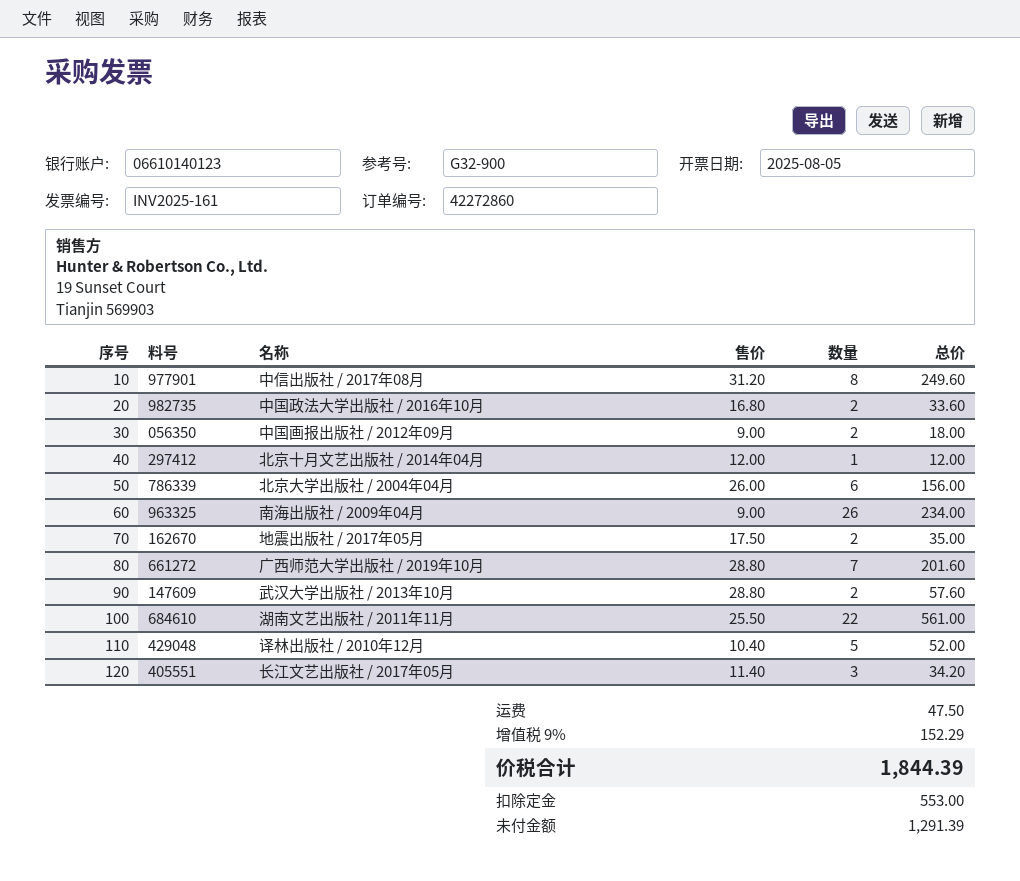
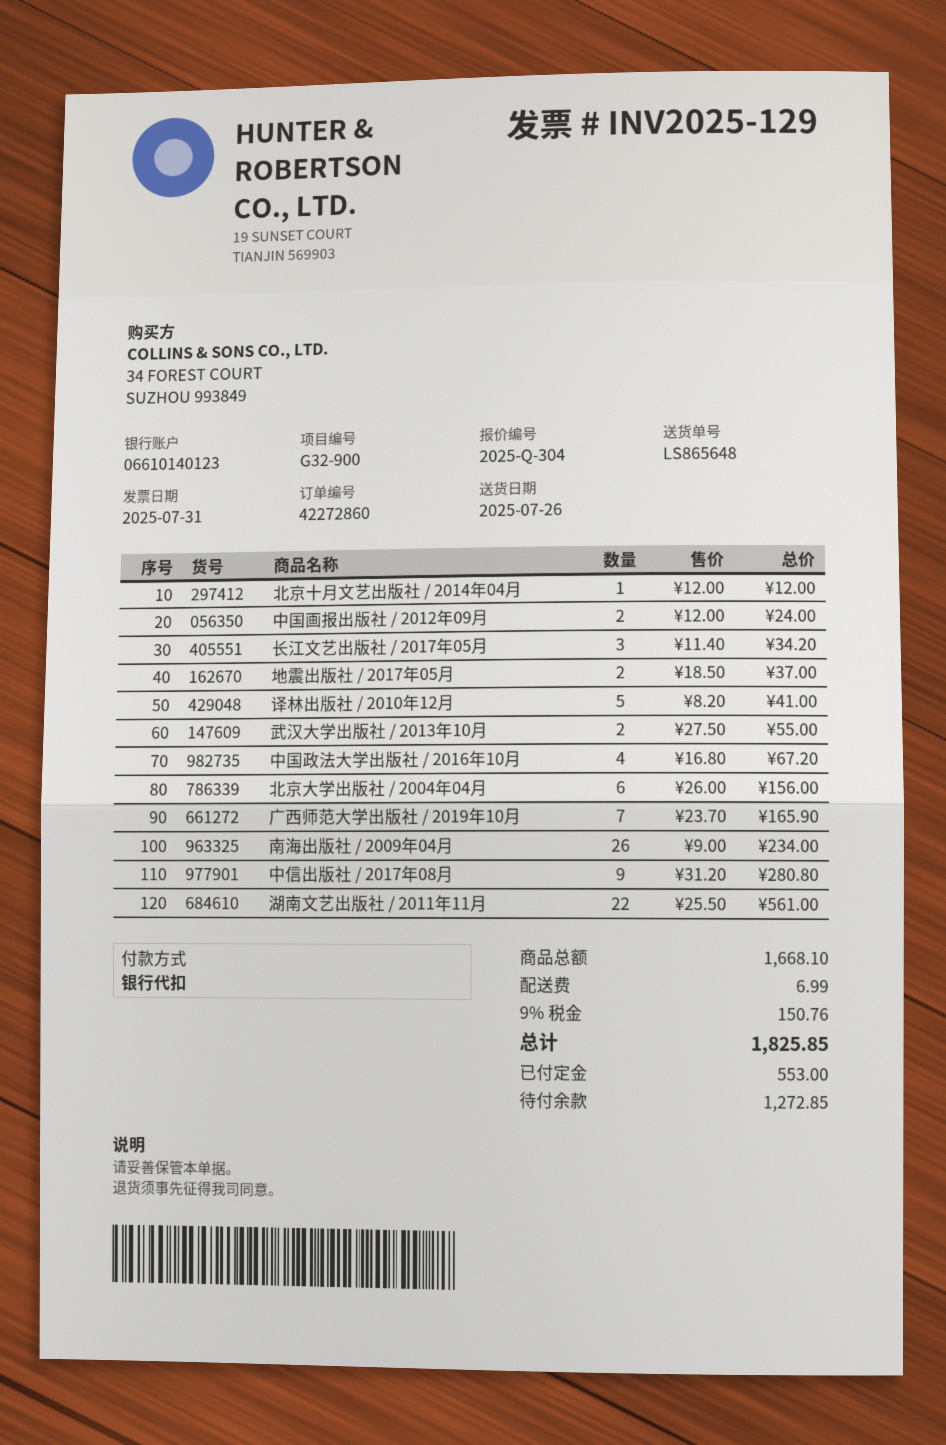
invoice number: INV2025-161 -> INV2025-129
invoice date: 2025-08-05 -> 2025-07-31
中信出版社 / 2017年08月: 8 x 31.20 = 249.60 -> 9 x 31.20 = 280.80
中国政法大学出版社 / 2016年10月: 2 x 16.80 = 33.60 -> 4 x 16.80 = 67.20
中国画报出版社 / 2012年09月: 2 x 9.00 = 18.00 -> 2 x 12.00 = 24.00
地震出版社 / 2017年05月: 2 x 17.50 = 35.00 -> 2 x 18.50 = 37.00
广西师范大学出版社 / 2019年10月: 7 x 28.80 = 201.60 -> 7 x 23.70 = 165.90
武汉大学出版社 / 2013年10月: 2 x 28.80 = 57.60 -> 2 x 27.50 = 55.00
译林出版社 / 2010年12月: 5 x 10.40 = 52.00 -> 5 x 8.20 = 41.00
shipping: 47.50 -> 6.99
tax: 9% = 152.29 -> 9% = 150.76
total: 1844.39 -> 1825.85
balance: 1291.39 -> 1272.85

